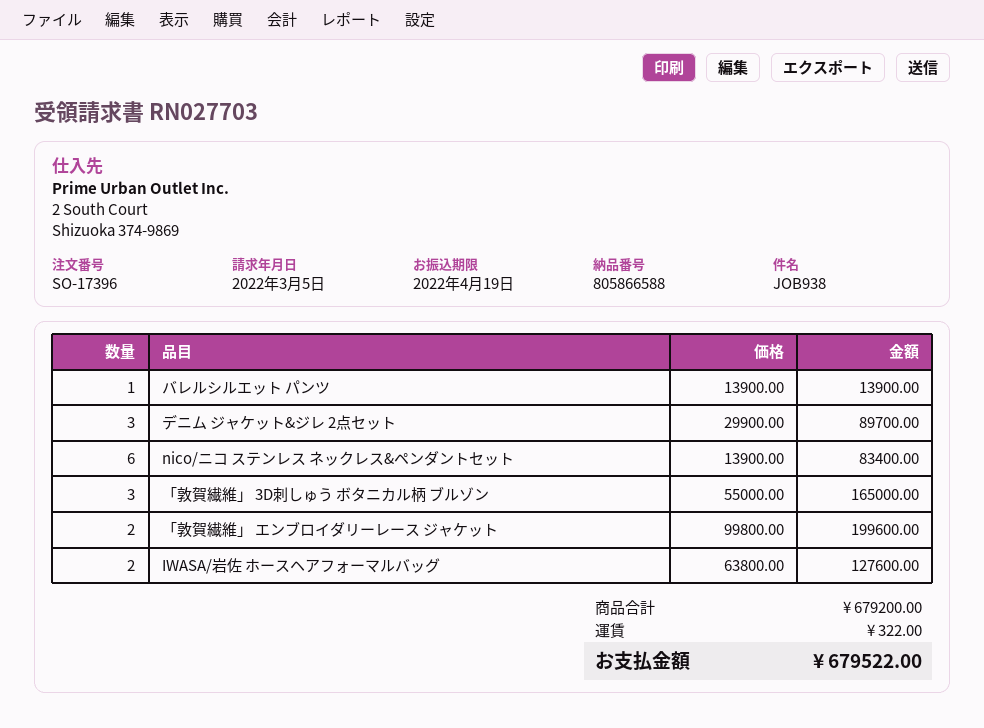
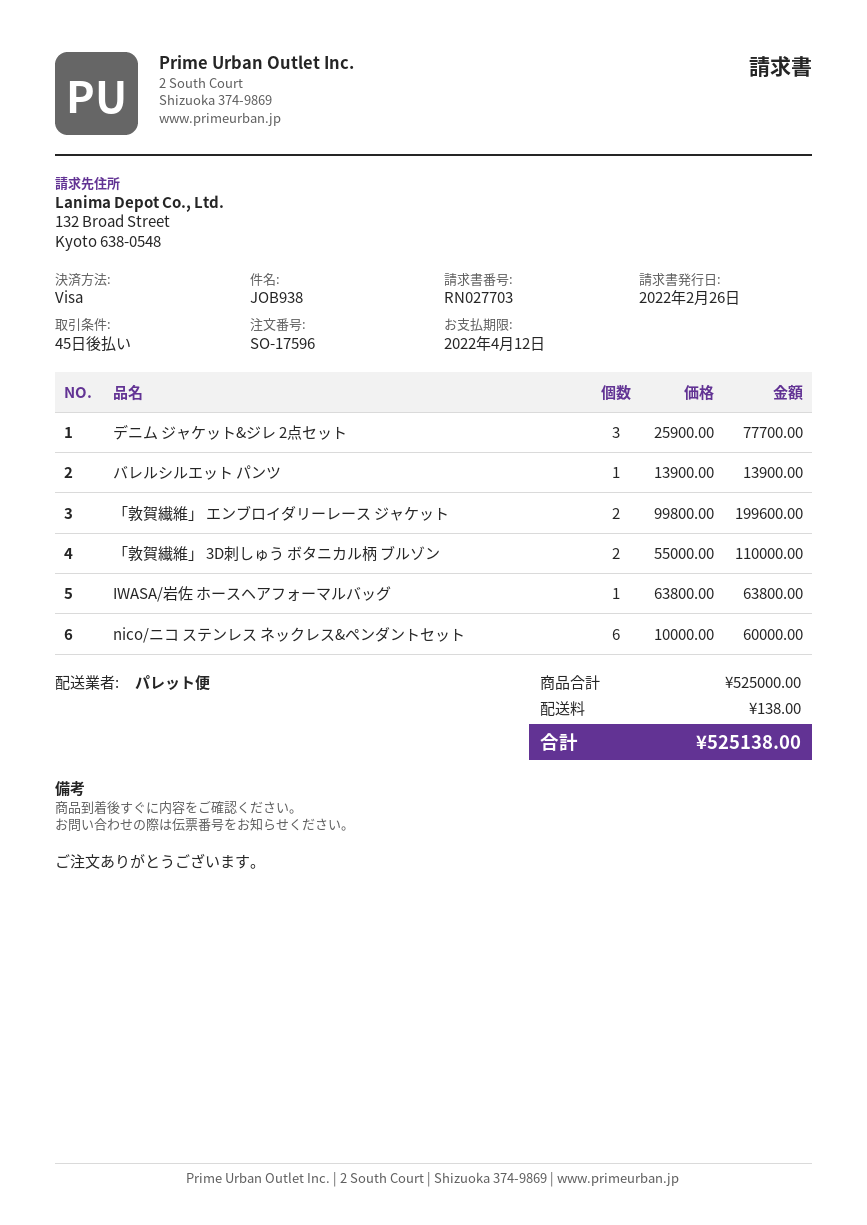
order number: SO-17396 -> SO-17596
invoice date: 2022-03-05 -> 2022-02-26
due date: 2022-04-19 -> 2022-04-12
デニム ジャケット&ジレ 2点セット: 3 x 29900.00 = 89700.00 -> 3 x 25900.00 = 77700.00
nico/ニコ ステンレス ネックレス&ペンダントセット: 6 x 13900.00 = 83400.00 -> 6 x 10000.00 = 60000.00
「敦賀繊維」 3D刺しゅう ボタニカル柄 ブルゾン: 3 x 55000.00 = 165000.00 -> 2 x 55000.00 = 110000.00
IWASA/岩佐 ホースヘアフォーマルバッグ: 2 x 63800.00 = 127600.00 -> 1 x 63800.00 = 63800.00
subtotal: 679200.00 -> 525000.00
shipping: 322.00 -> 138.00
total: 679522.00 -> 525138.00

